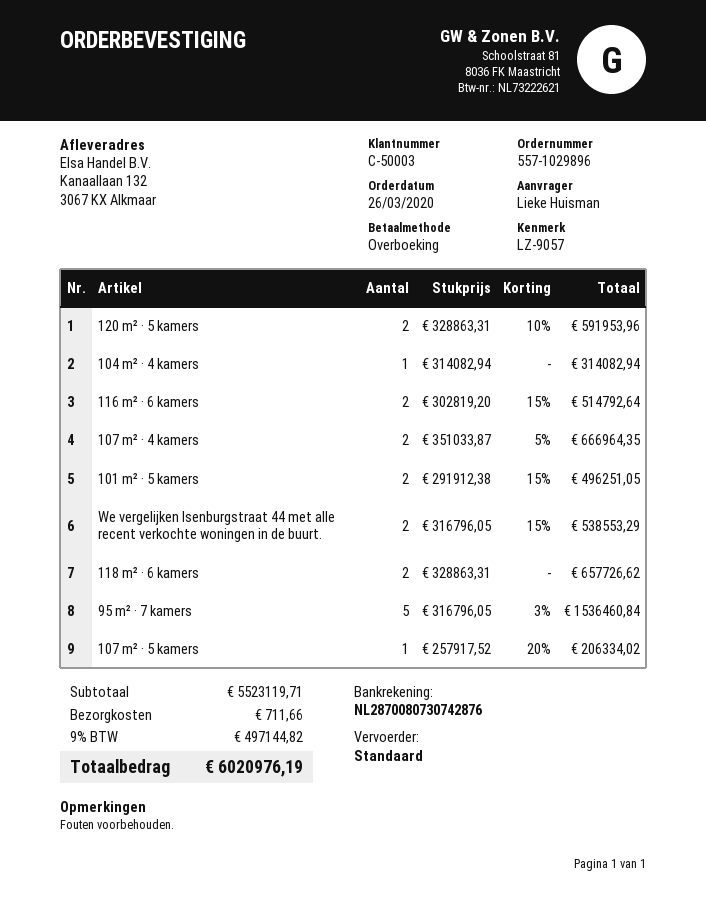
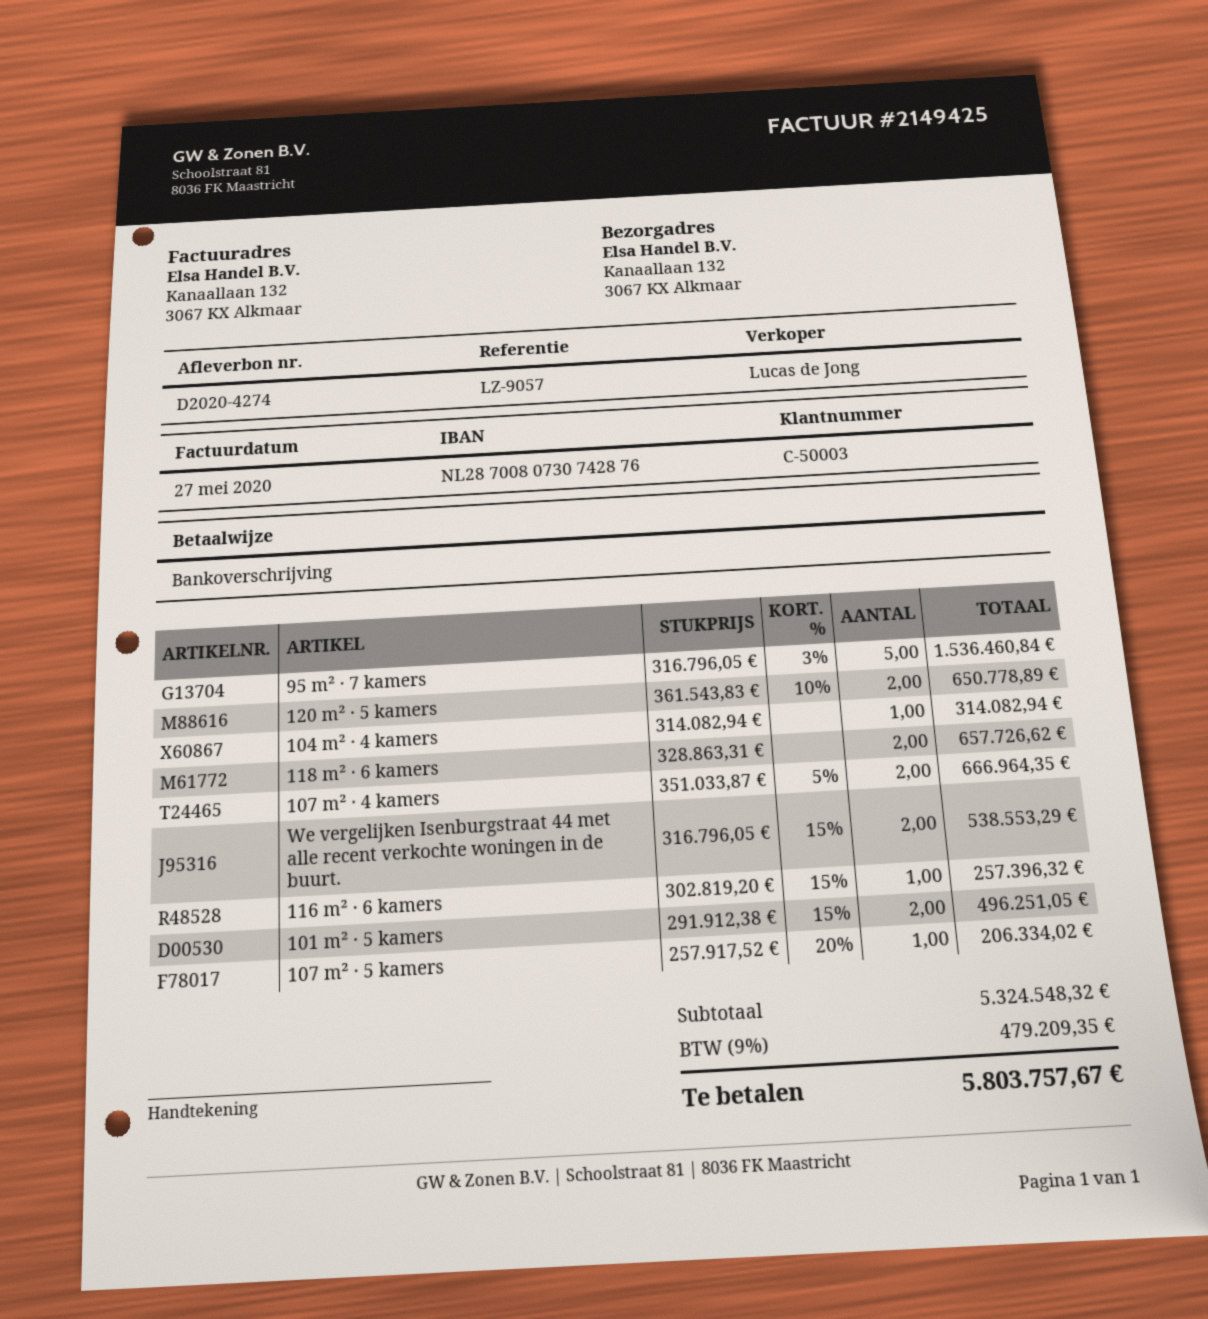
120 m² · 5 kamers: 2 x 328863.31 - 10% = 591953.96 -> 2 x 361543.83 - 10% = 650778.89
116 m² · 6 kamers: 2 x 302819.20 - 15% = 514792.64 -> 1 x 302819.20 - 15% = 257396.32
subtotal: 5523119.71 -> 5324548.32
shipping: 711.66 -> none
tax: 9% = 497144.82 -> 9% = 479209.35
total: 6020976.19 -> 5803757.67

